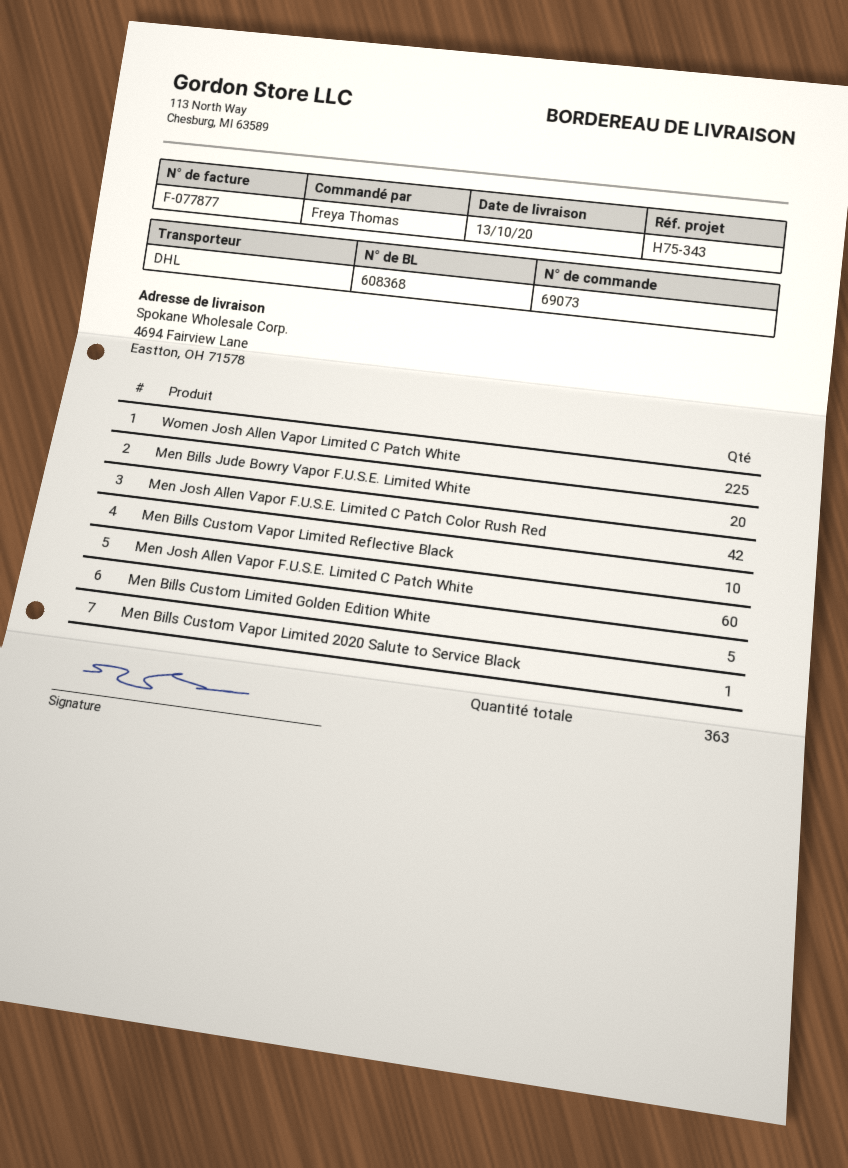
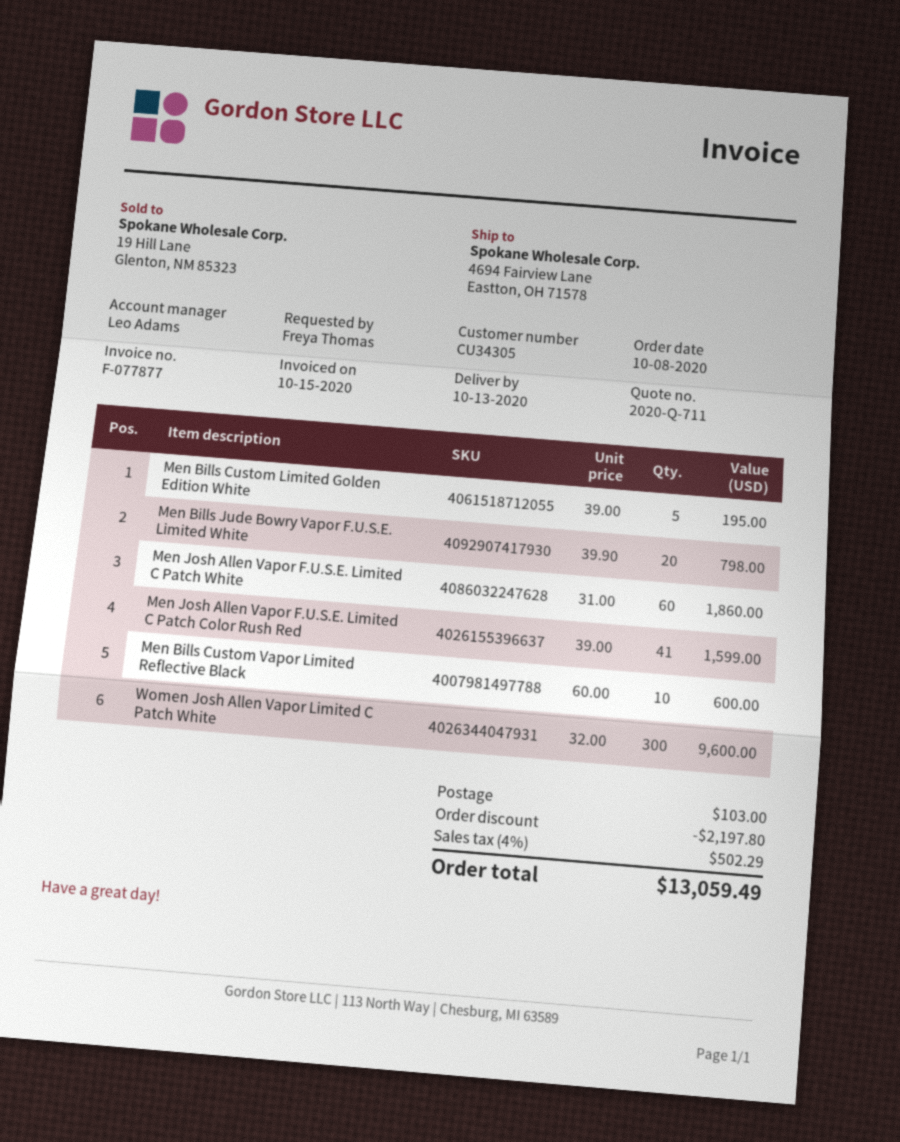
Women Josh Allen Vapor Limited C Patch White: 225 -> 300
Men Josh Allen Vapor F.U.S.E. Limited C Patch Color Rush Red: 42 -> 41
Men Bills Custom Vapor Limited 2020 Salute to Service Black: 1 -> none

